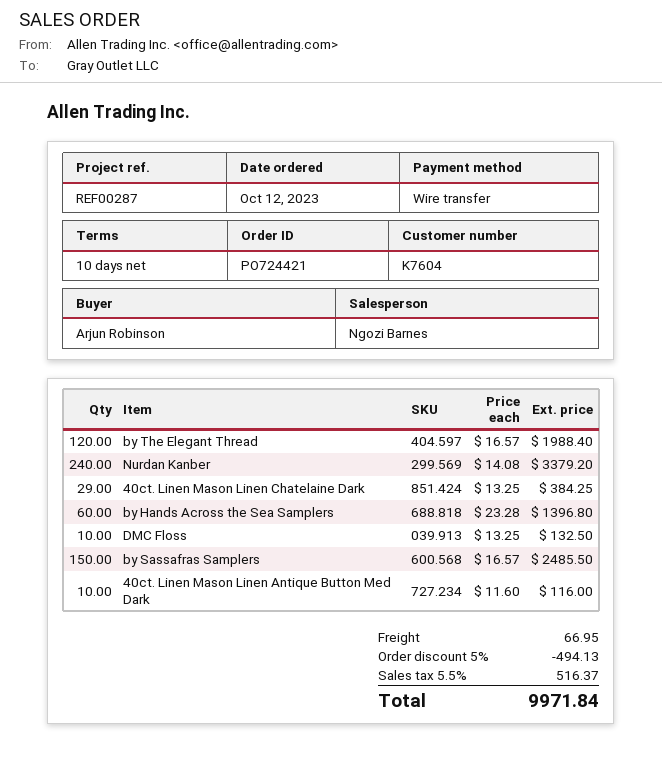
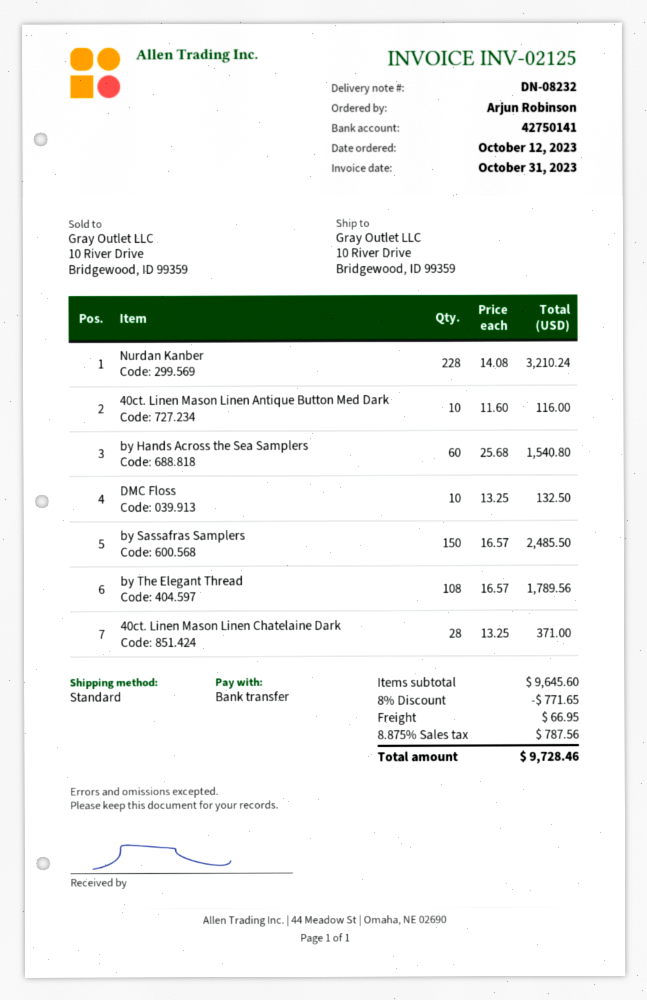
by The Elegant Thread: 120 x 16.57 = 1988.40 -> 108 x 16.57 = 1789.56
Nurdan Kanber: 240 x 14.08 = 3379.20 -> 228 x 14.08 = 3210.24
40ct. Linen Mason Linen Chatelaine Dark: 29 x 13.25 = 384.25 -> 28 x 13.25 = 371.00
by Hands Across the Sea Samplers: 60 x 23.28 = 1396.80 -> 60 x 25.68 = 1540.80
discount: 5% = 494.13 -> 8% = 771.65
tax: 5.5% = 516.37 -> 8.875% = 787.56
total: 9971.84 -> 9728.46

